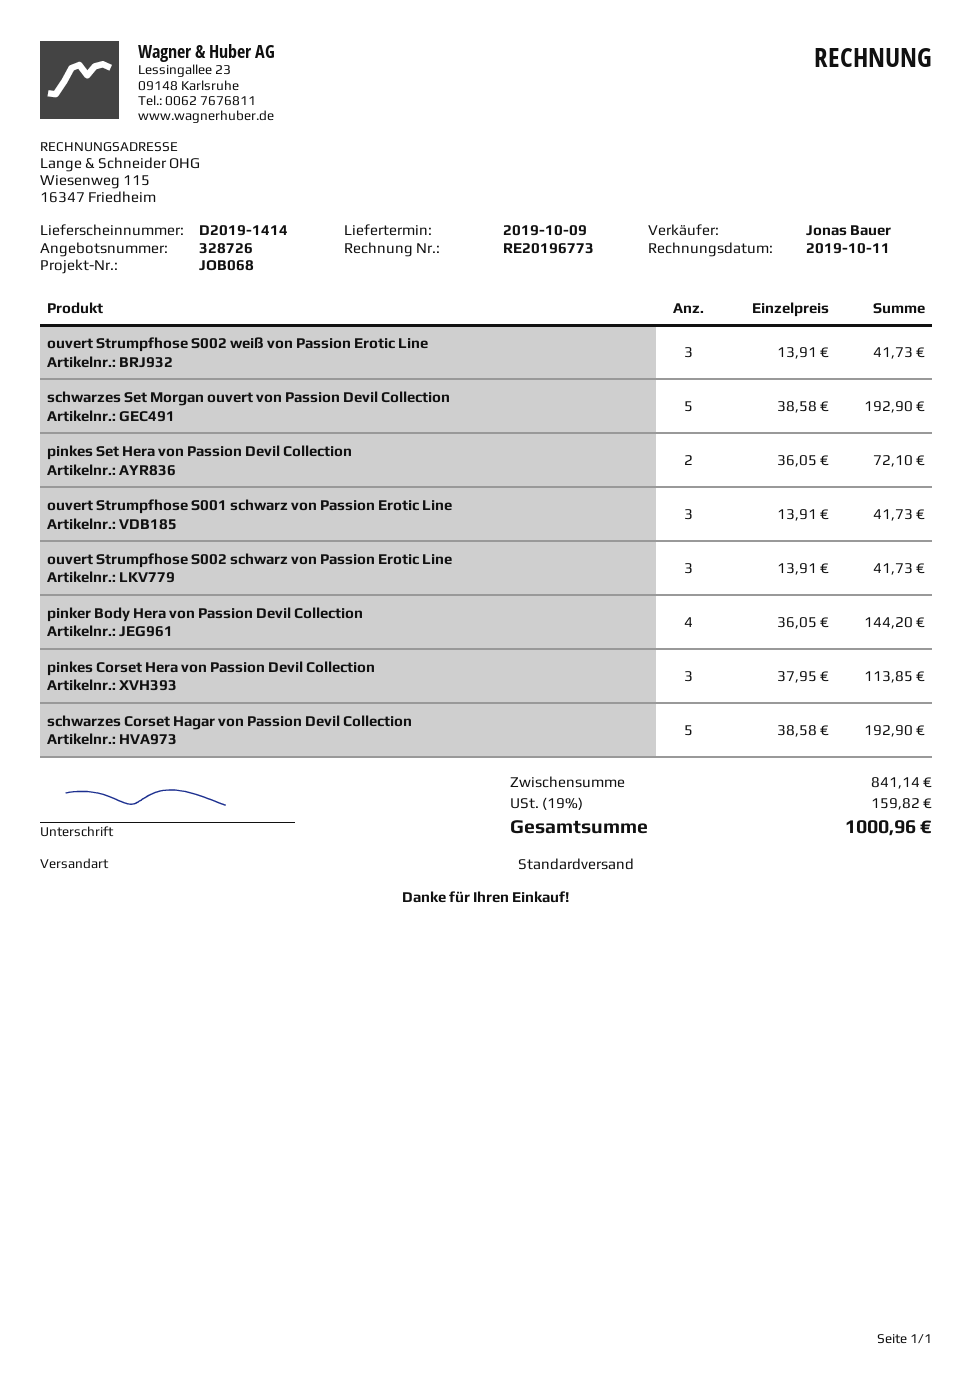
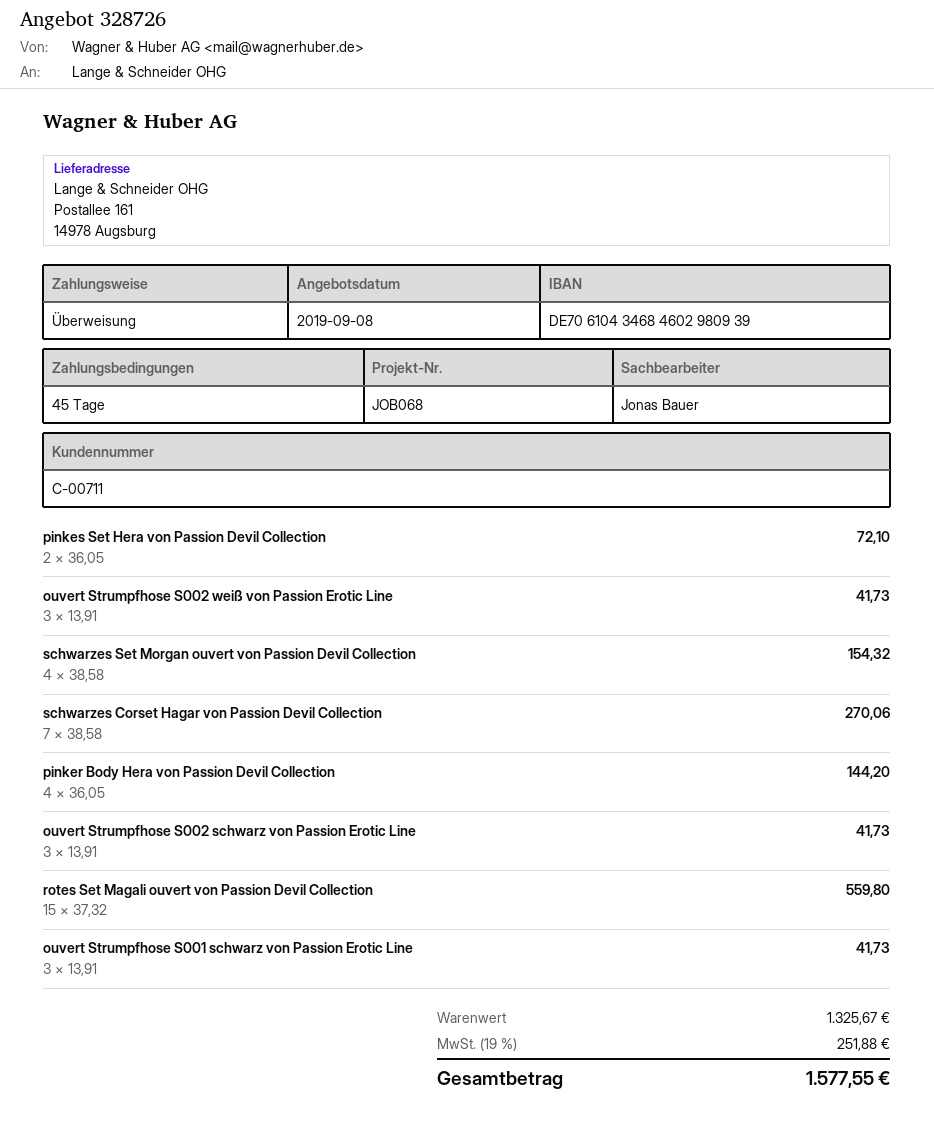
schwarzes Set Morgan ouvert von Passion Devil Collection: 5 x 38.58 = 192.90 -> 4 x 38.58 = 154.32
pinkes Corset Hera von Passion Devil Collection: 3 x 37.95 = 113.85 -> none
schwarzes Corset Hagar von Passion Devil Collection: 5 x 38.58 = 192.90 -> 7 x 38.58 = 270.06
rotes Set Magali ouvert von Passion Devil Collection: none -> 15 x 37.32 = 559.80
subtotal: 841.14 -> 1325.67
tax: 19% = 159.82 -> 19% = 251.88
total: 1000.96 -> 1577.55

